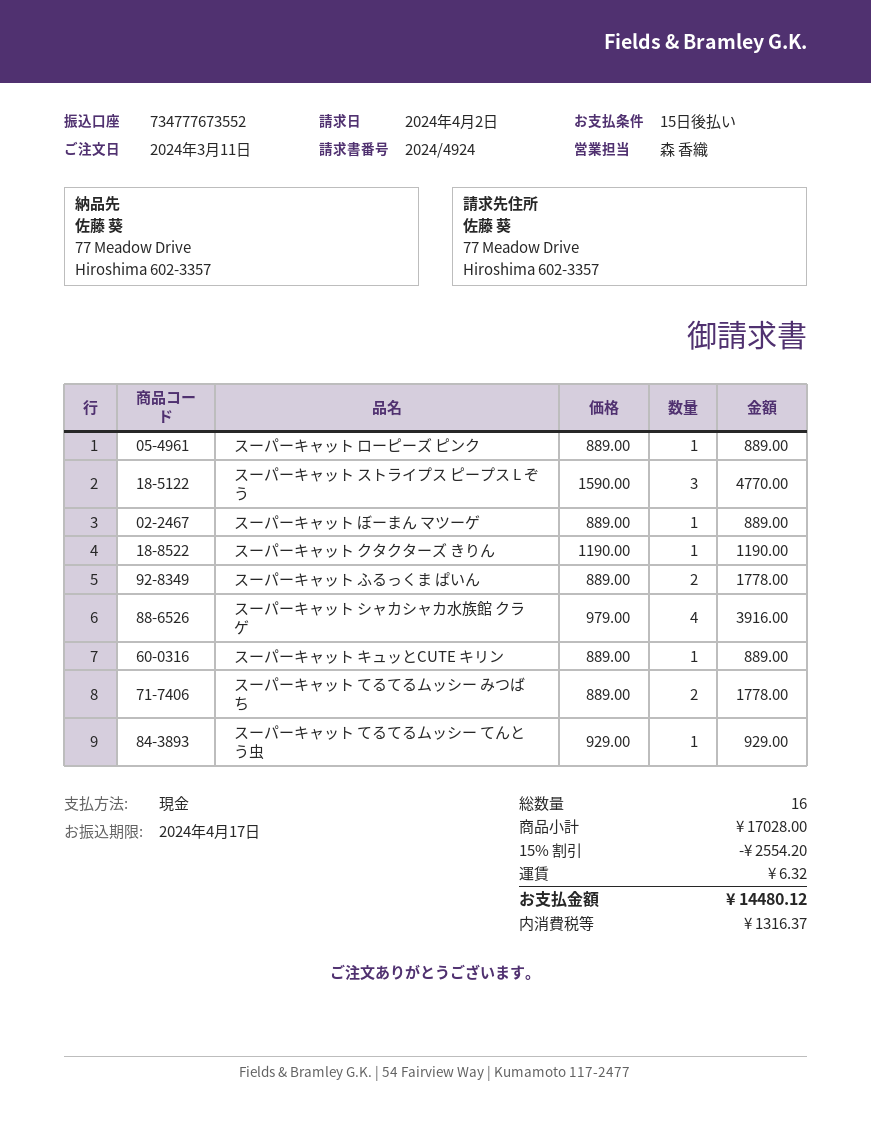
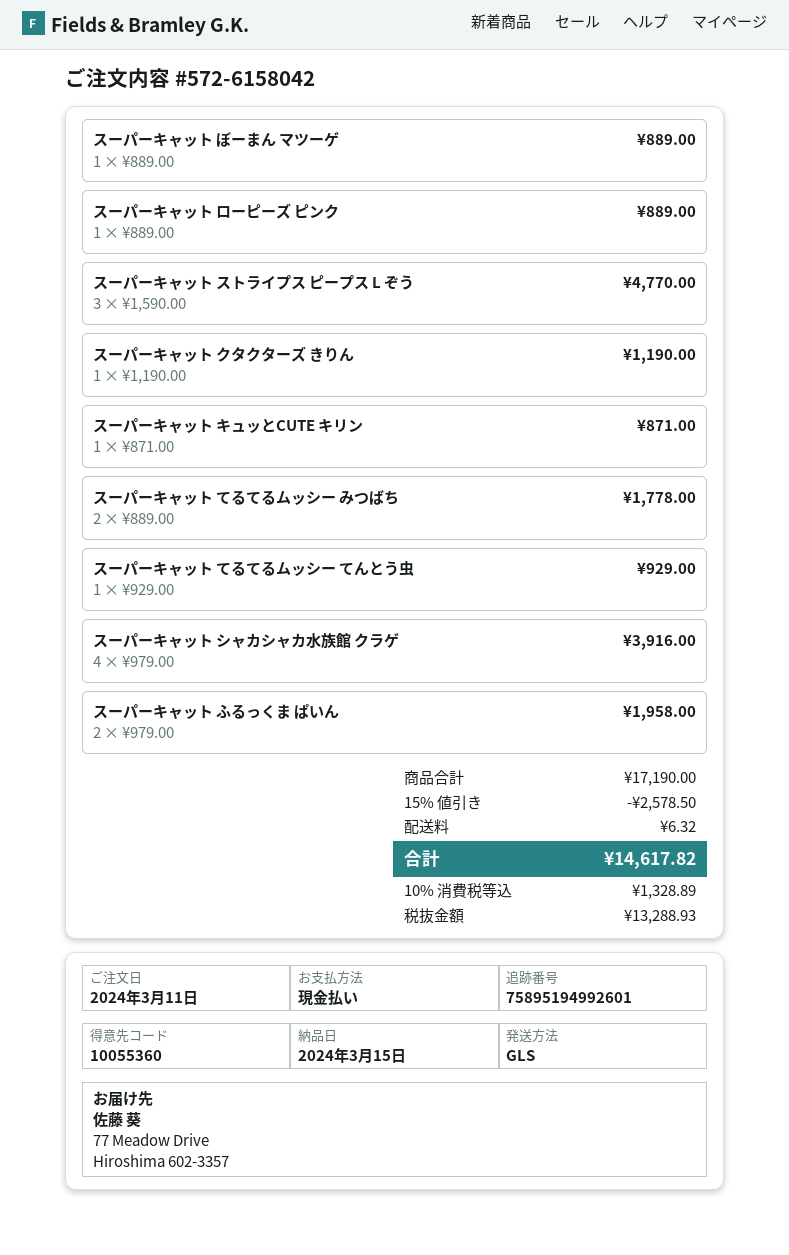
スーパーキャット ふるっくま ぱいん: 2 x 889.00 = 1778.00 -> 2 x 979.00 = 1958.00
スーパーキャット キュッとCUTE キリン: 1 x 889.00 = 889.00 -> 1 x 871.00 = 871.00
subtotal: 17028.00 -> 17190.00
discount: 15% = 2554.20 -> 15% = 2578.50
tax: 1316.37 -> 1328.89
total: 14480.12 -> 14617.82

